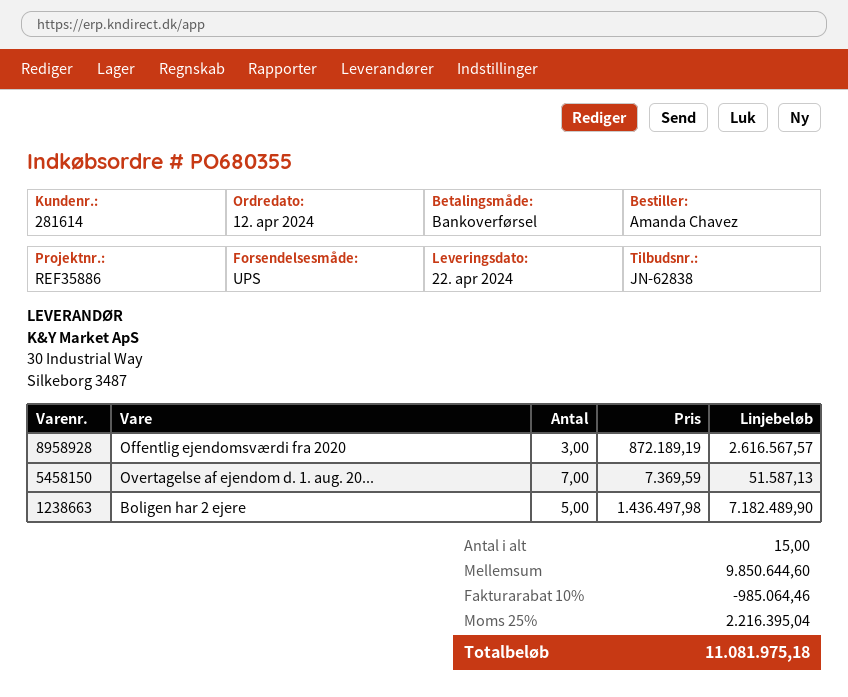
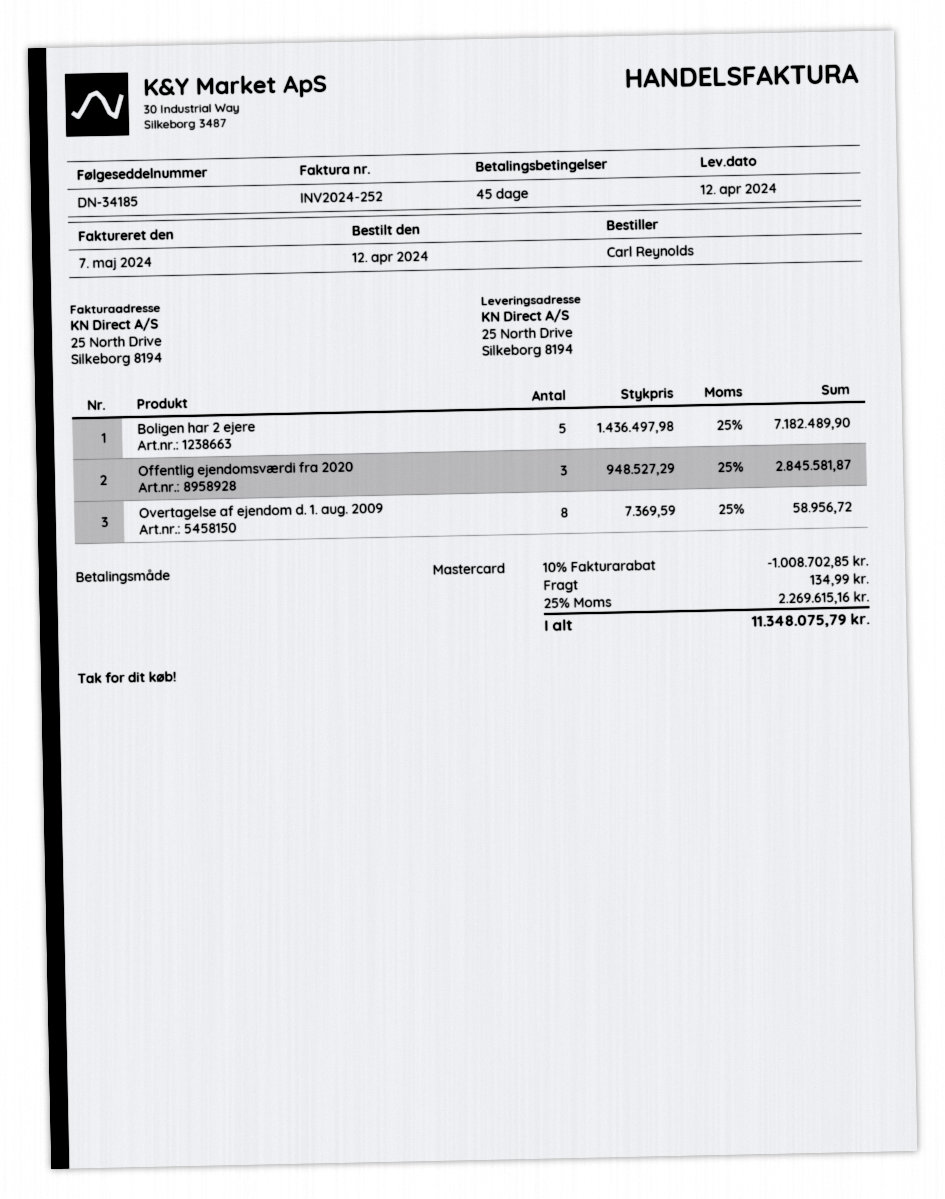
delivery date: 2024-04-22 -> 2024-04-12
ordered by: Amanda Chavez -> Carl Reynolds
payment method: bank transfer -> Mastercard
Offentlig ejendomsværdi fra 2020: 3 x 872189.19 = 2616567.57 -> 3 x 948527.29 = 2845581.87
Overtagelse af ejendom d. 1. aug. 20...: 7 x 7369.59 = 51587.13 -> 8 x 7369.59 = 58956.72
discount: 10% = 985064.46 -> 10% = 1008702.85
shipping: none -> 134.99
tax: 25% = 2216395.04 -> 25% = 2269615.16
total: 11081975.18 -> 11348075.79

